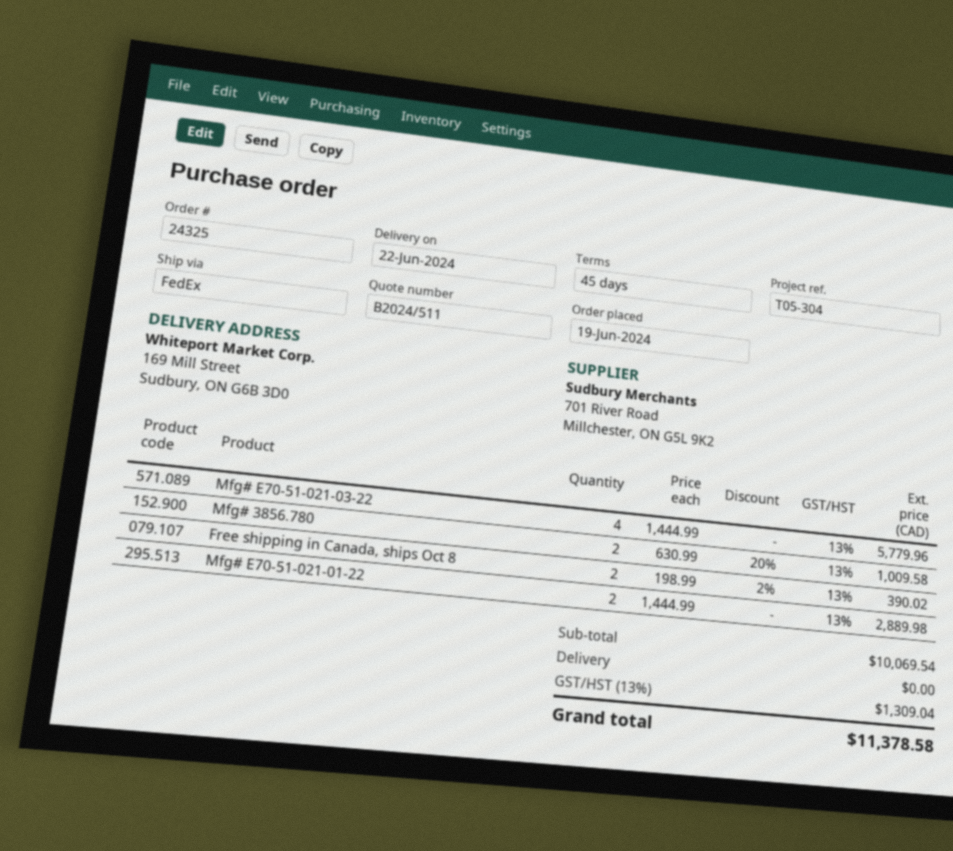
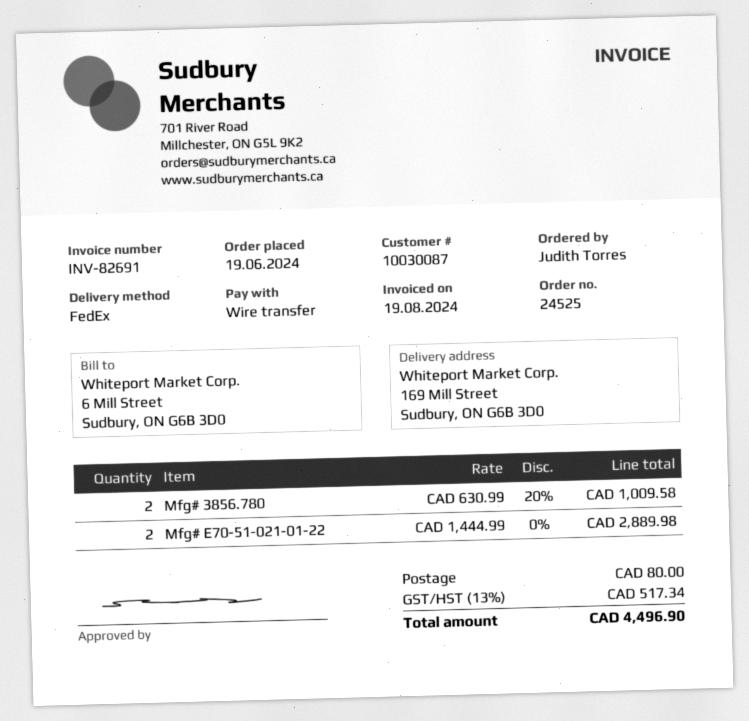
order number: 24325 -> 24525
Mfg# E70-51-021-03-22: 4 x 1444.99 = 5779.96 -> none
Free shipping in Canada, ships Oct 8: 2 x 198.99 - 2% = 390.02 -> none
shipping: 0.00 -> 80.00
tax: 13% = 1309.04 -> 13% = 517.34
total: 11378.58 -> 4496.90

